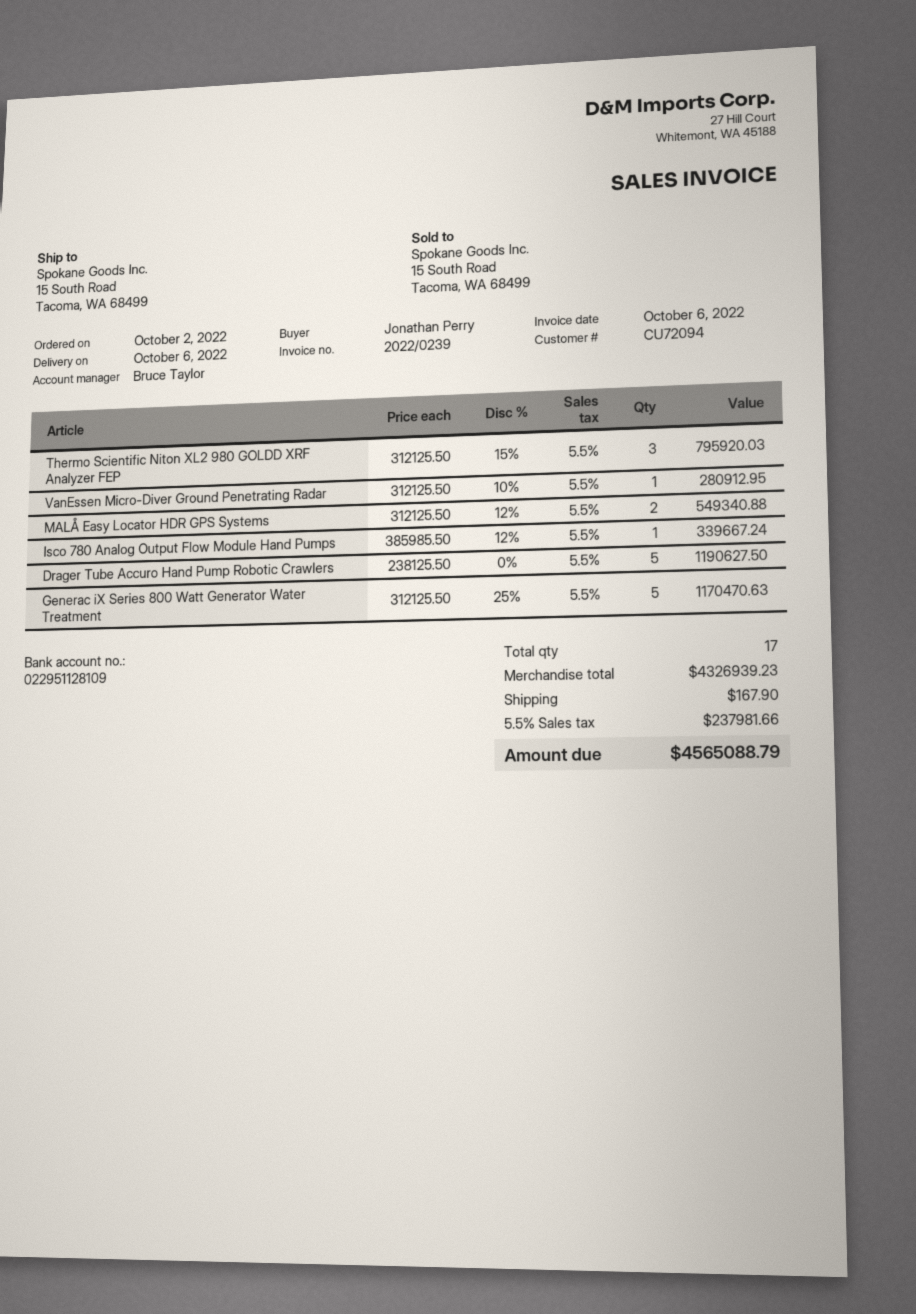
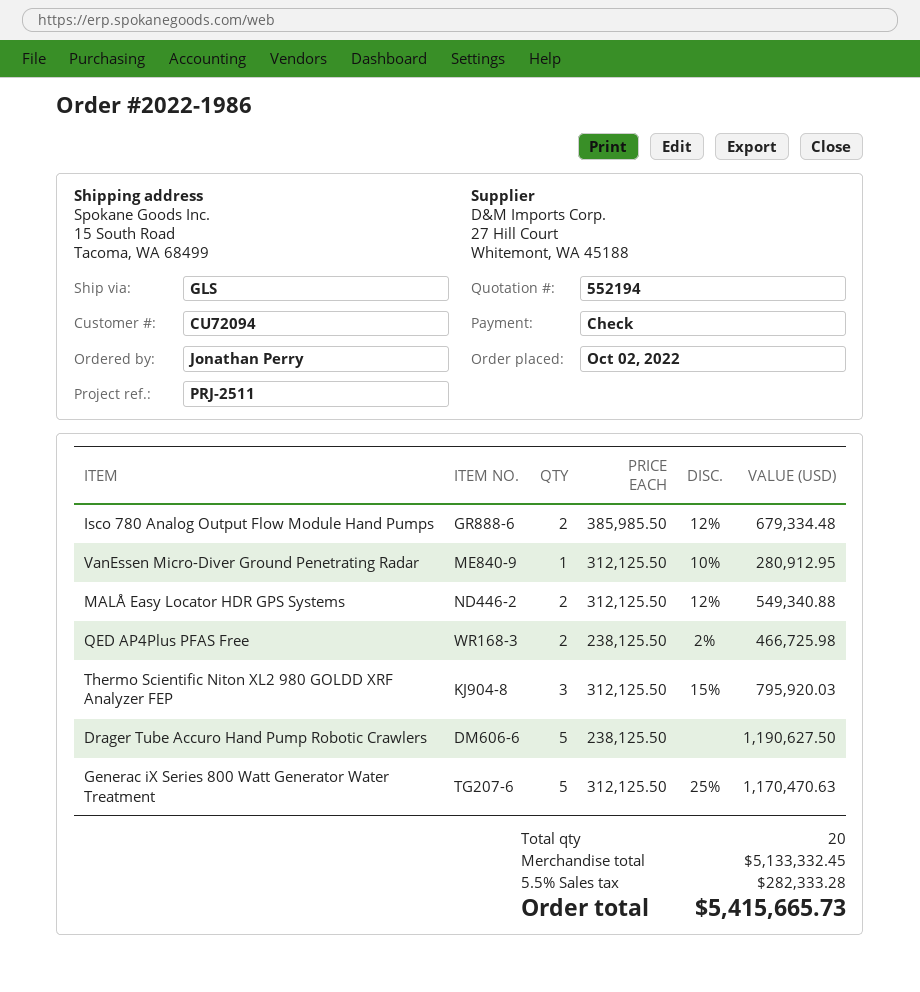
Isco 780 Analog Output Flow Module Hand Pumps: 1 x 385985.50 - 12% = 339667.24 -> 2 x 385985.50 - 12% = 679334.48
QED AP4Plus PFAS Free: none -> 2 x 238125.50 - 2% = 466725.98
total quantity: 17 -> 20
subtotal: 4326939.23 -> 5133332.45
shipping: 167.90 -> none
tax: 5.5% = 237981.66 -> 5.5% = 282333.28
total: 4565088.79 -> 5415665.73

